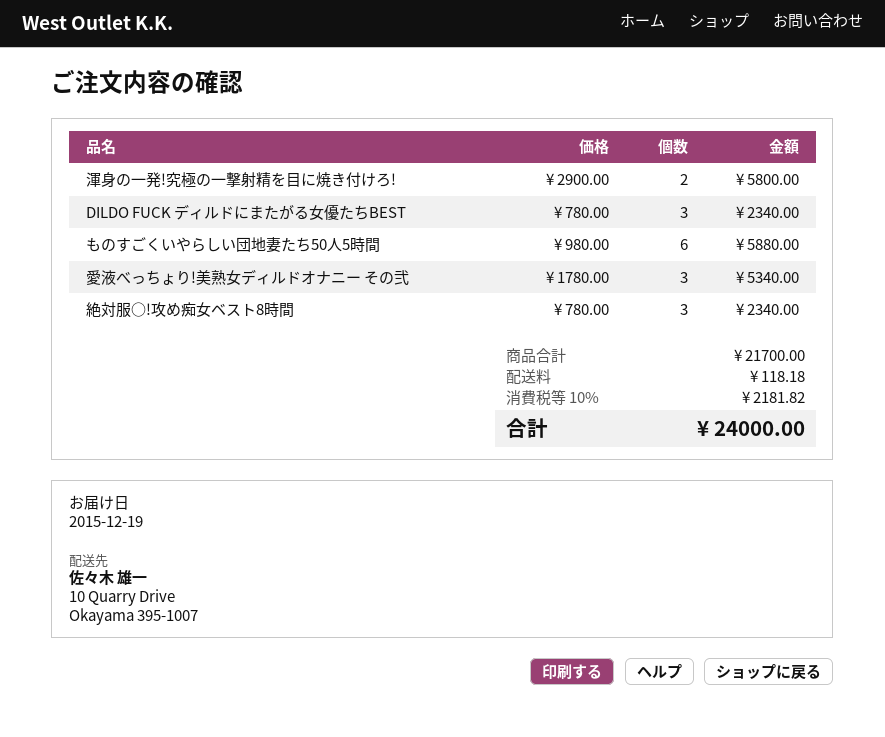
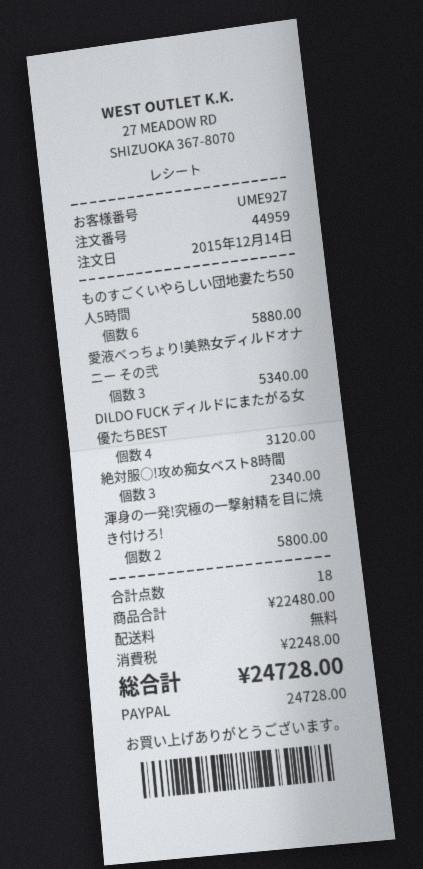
DILDO FUCK ディルドにまたがる女優たちBEST: 3 for 2340.00 -> 4 for 3120.00
subtotal: 21700.00 -> 22480.00
shipping: 118.18 -> 0.00
tax: 2181.82 -> 2248.00
total: 24000.00 -> 24728.00

